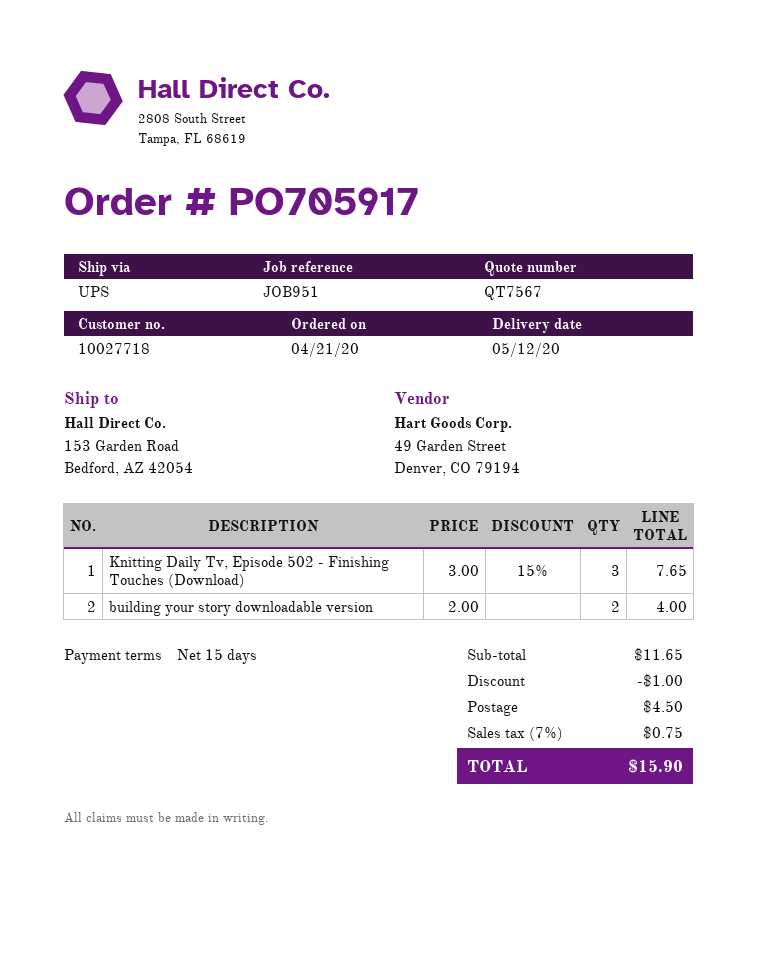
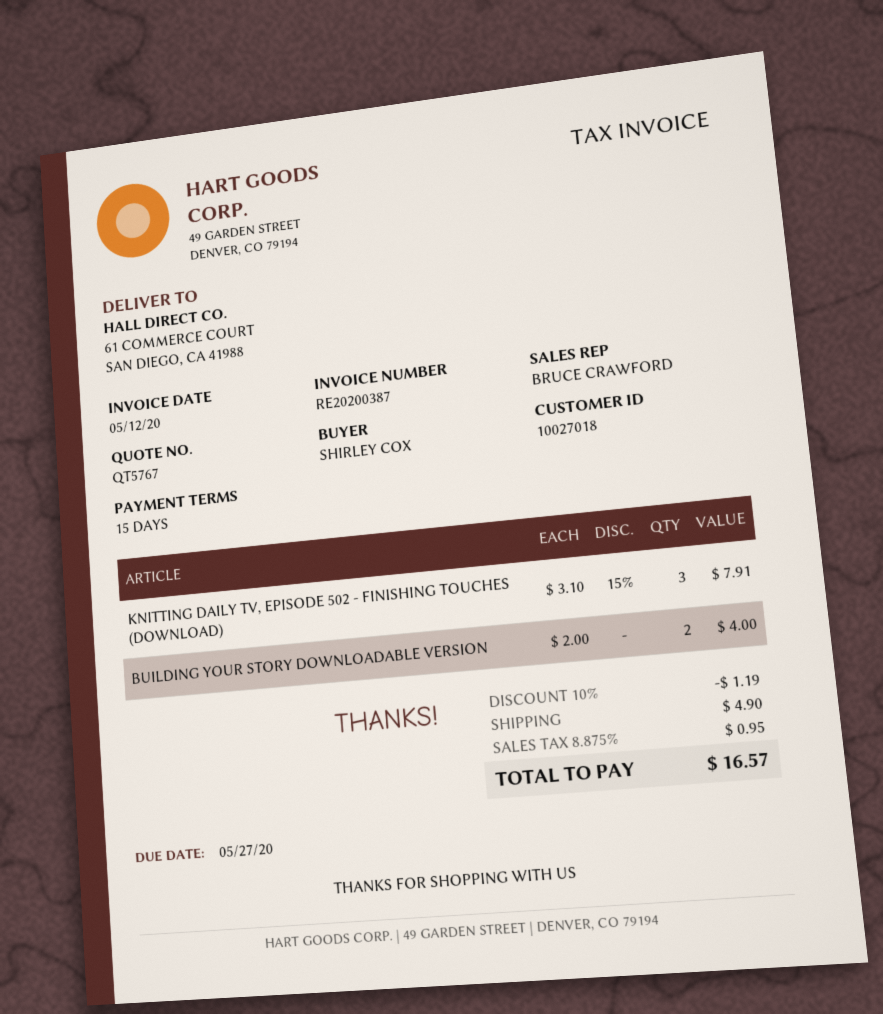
quote number: QT7567 -> QT5767
customer number: 10027718 -> 10027018
ship to: 153 Garden Road, Bedford, AZ 42054 -> 61 COMMERCE COURT, SAN DIEGO, CA 41988
Knitting Daily Tv, Episode 502 - Finishing Touches (Download): 3 x 3.00 - 15% = 7.65 -> 3 x 3.10 - 15% = 7.91
discount: 1.00 -> 1.19
shipping: 4.50 -> 4.90
tax: 7% = 0.75 -> 8.875% = 0.95
total: 15.90 -> 16.57

